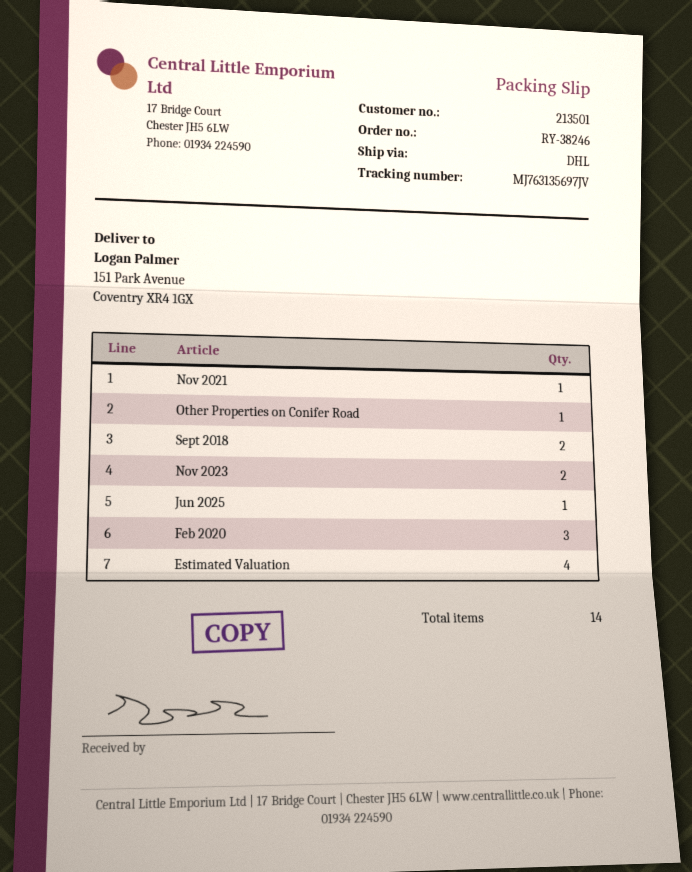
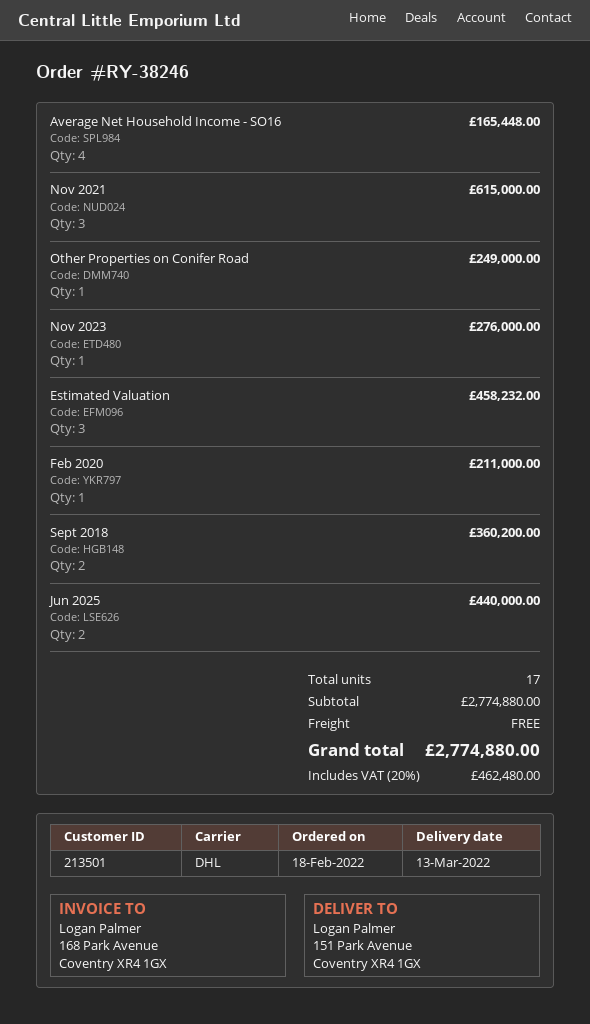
Nov 2021: 1 -> 3
Nov 2023: 2 -> 1
Jun 2025: 1 -> 2
Feb 2020: 3 -> 1
Estimated Valuation: 4 -> 3
Average Net Household Income - SO16: none -> 4
total quantity: 14 -> 17

